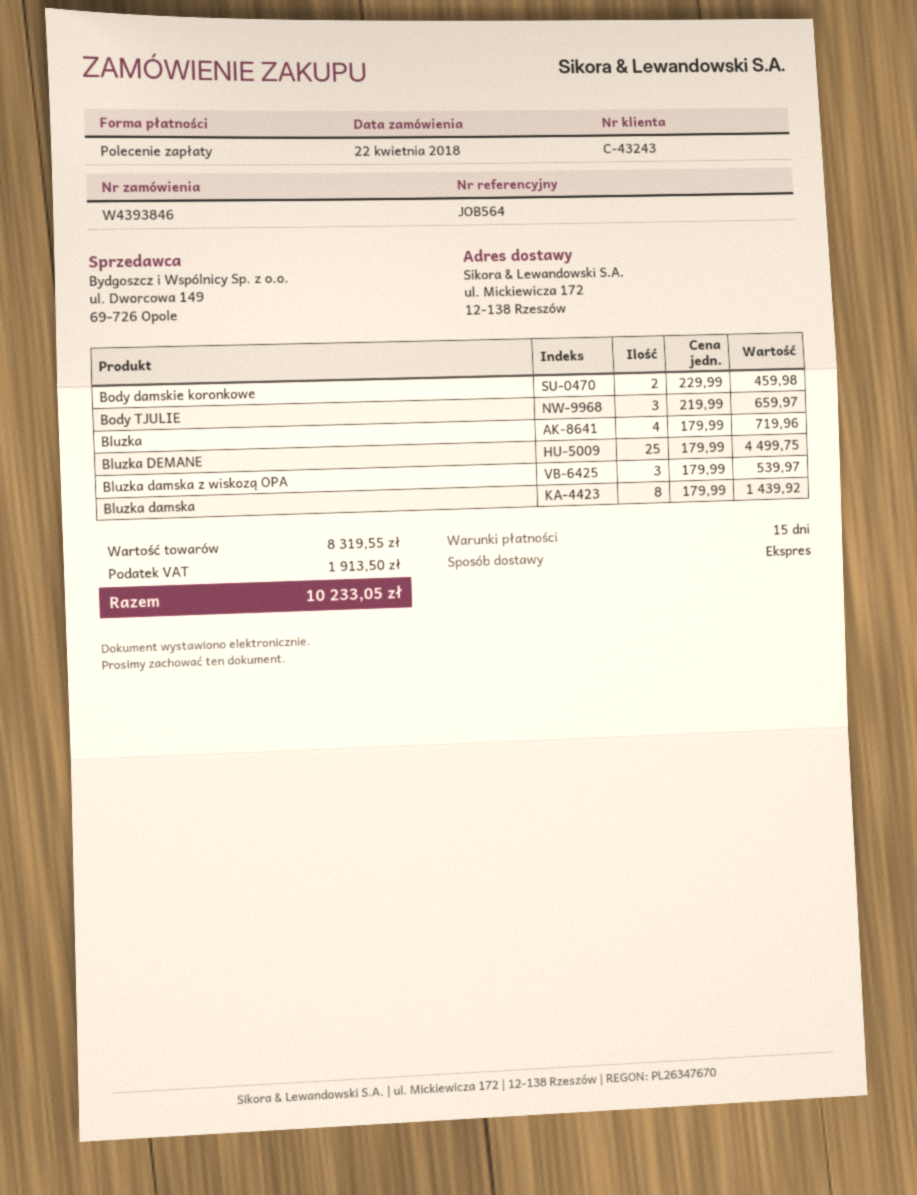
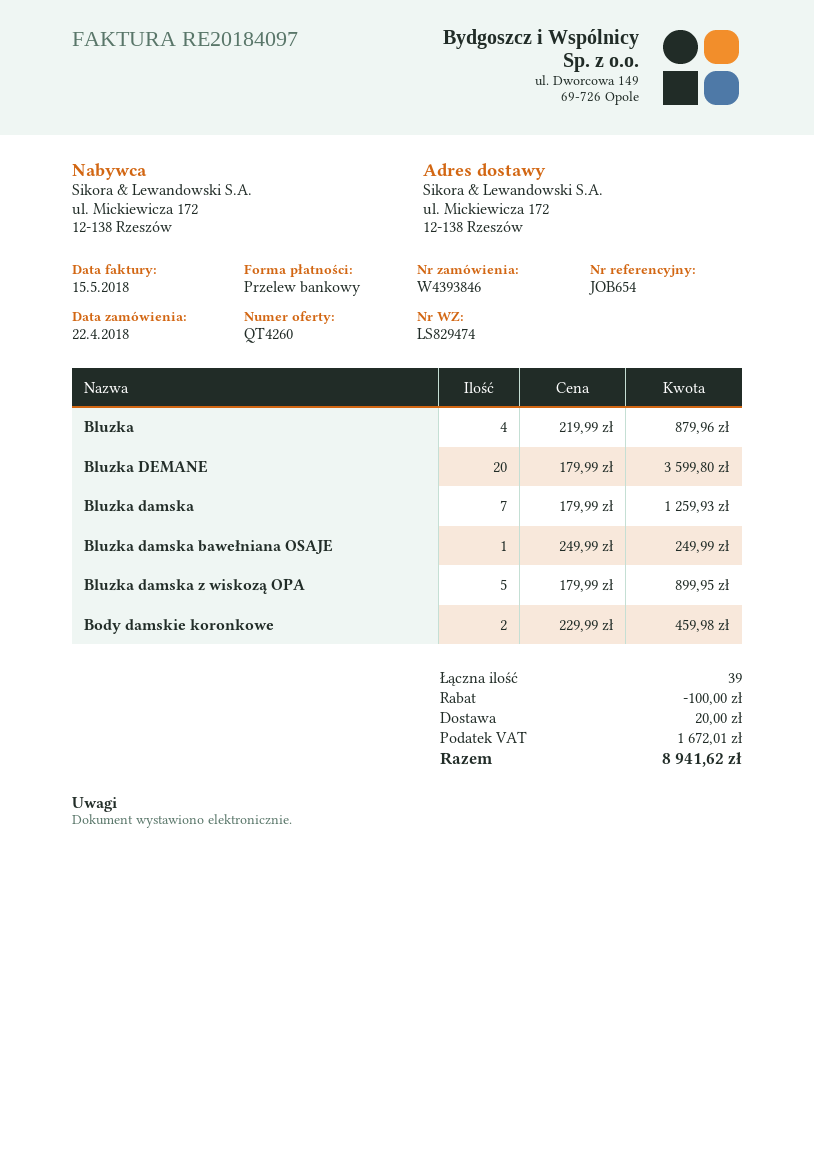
reference: JOB564 -> JOB654
payment method: direct debit -> bank transfer
Body TJULIE: 3 x 219.99 = 659.97 -> none
Bluzka: 4 x 179.99 = 719.96 -> 4 x 219.99 = 879.96
Bluzka DEMANE: 25 x 179.99 = 4499.75 -> 20 x 179.99 = 3599.80
Bluzka damska z wiskozą OPA: 3 x 179.99 = 539.97 -> 5 x 179.99 = 899.95
Bluzka damska: 8 x 179.99 = 1439.92 -> 7 x 179.99 = 1259.93
Bluzka damska bawełniana OSAJE: none -> 1 x 249.99 = 249.99
discount: none -> 100.00
shipping: none -> 20.00
tax: 1913.50 -> 1672.01
total: 10233.05 -> 8941.62

